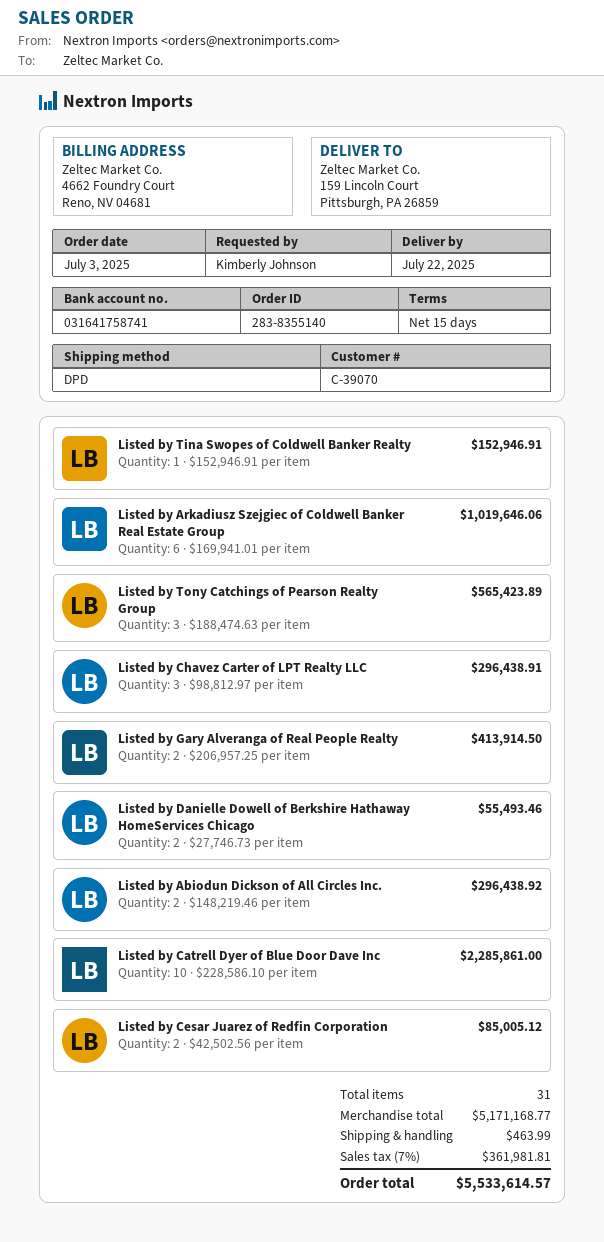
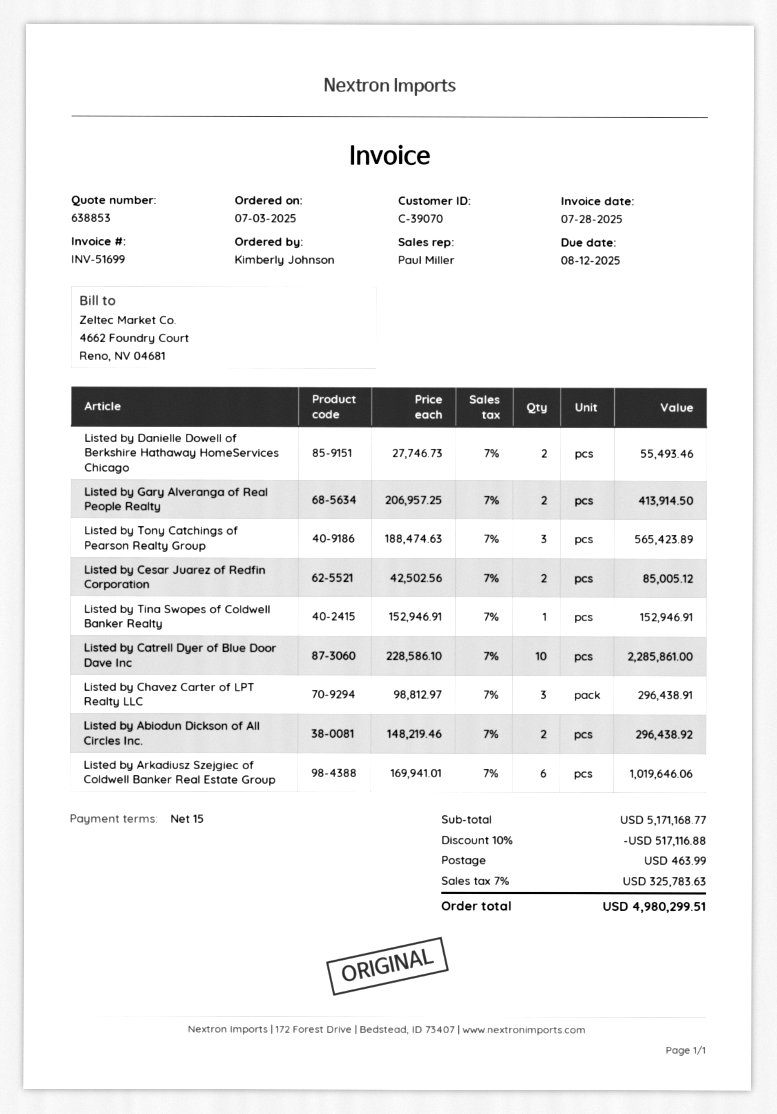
discount: none -> 10% = 517116.88
tax: 7% = 361981.81 -> 7% = 325783.63
total: 5533614.57 -> 4980299.51

